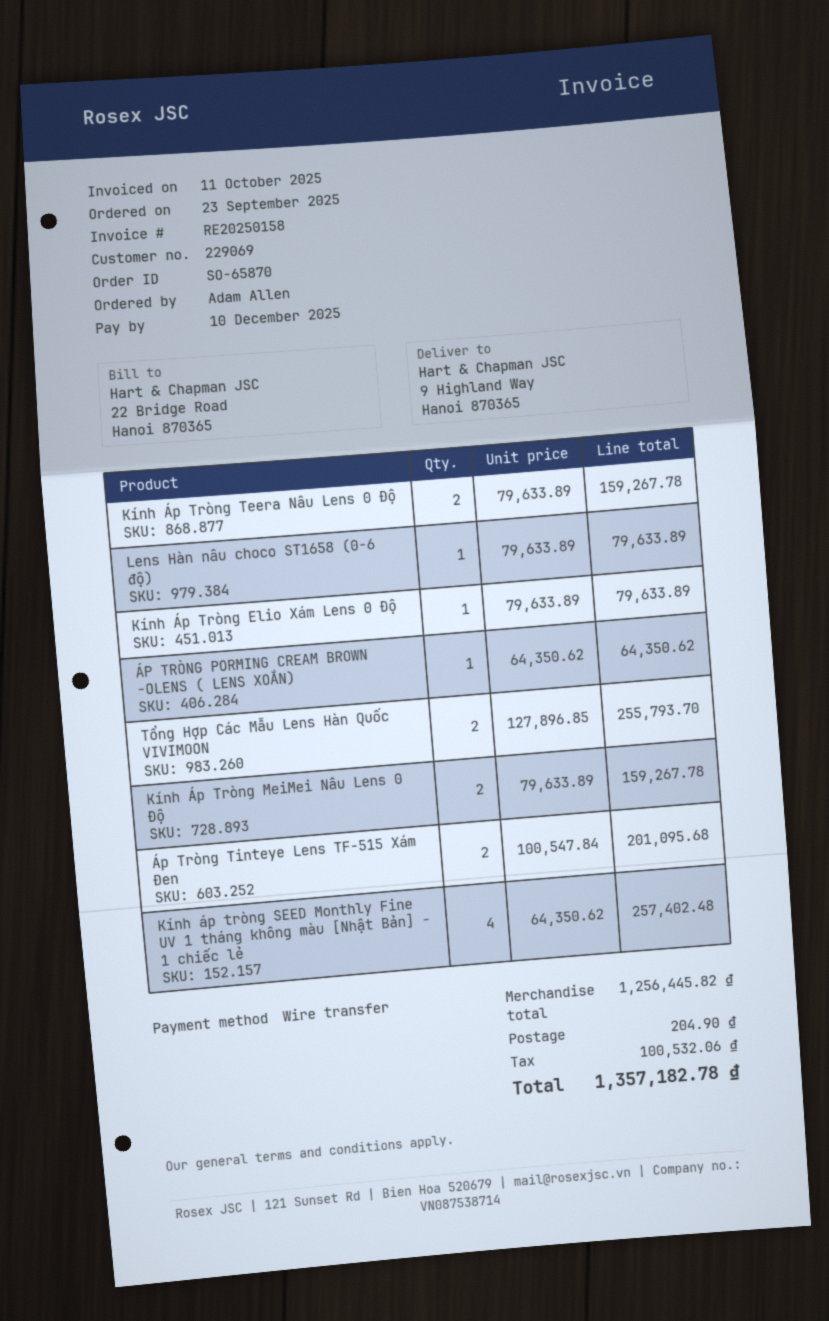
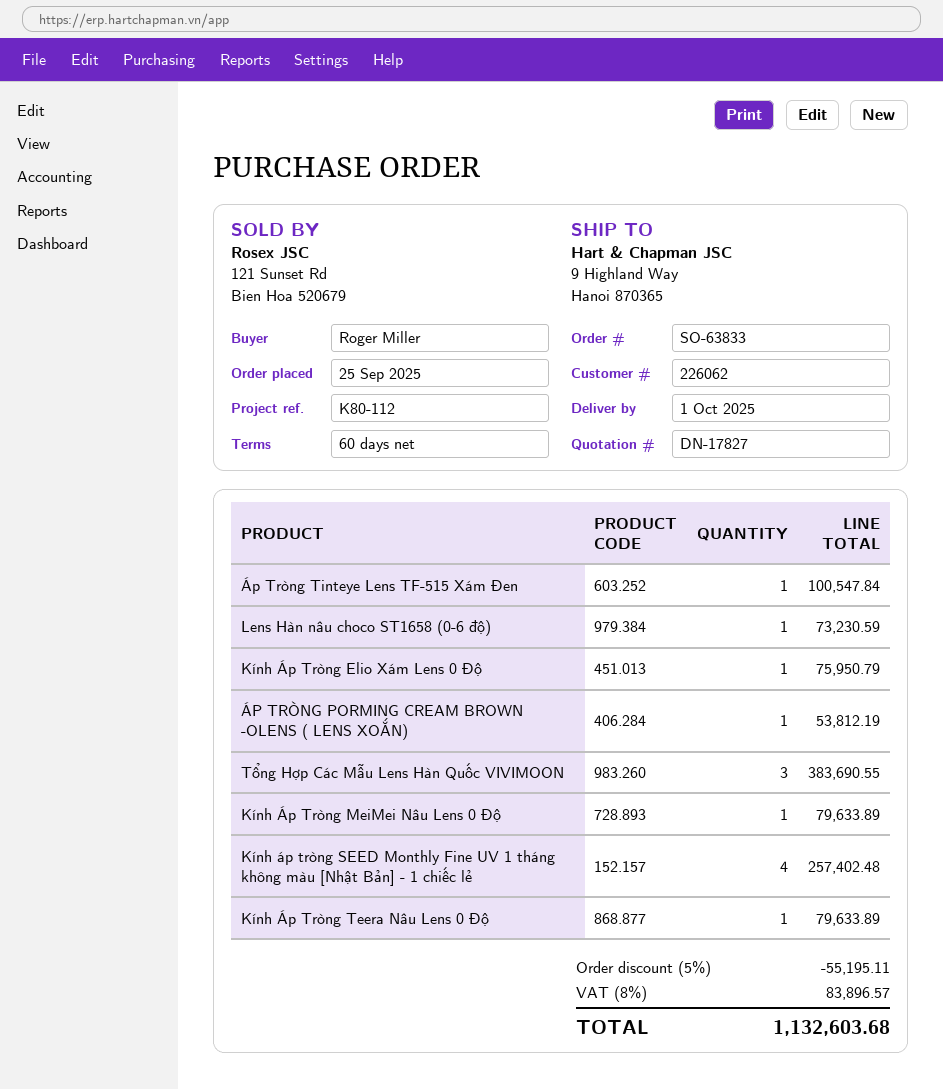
order number: SO-65870 -> SO-63833
order date: 2025-09-23 -> 2025-09-25
customer number: 229069 -> 226062
ordered by: Adam Allen -> Roger Miller
Kính Áp Tròng Teera Nâu Lens 0 Độ: 2 for 159267.78 -> 1 for 79633.89
Lens Hàn nâu choco ST1658 (0-6 độ): 1 for 79633.89 -> 1 for 73230.59
Kính Áp Tròng Elio Xám Lens 0 Độ: 1 for 79633.89 -> 1 for 75950.79
ÁP TRÒNG PORMING CREAM BROWN -OLENS ( LENS XOẮN): 1 for 64350.62 -> 1 for 53812.19
Tổng Hợp Các Mẫu Lens Hàn Quốc VIVIMOON: 2 for 255793.70 -> 3 for 383690.55
Kính Áp Tròng MeiMei Nâu Lens 0 Độ: 2 for 159267.78 -> 1 for 79633.89
Áp Tròng Tinteye Lens TF-515 Xám Đen: 2 for 201095.68 -> 1 for 100547.84
discount: none -> 5% = 55195.11
shipping: 204.90 -> none
tax: 100532.06 -> 83896.57
total: 1357182.78 -> 1132603.68

